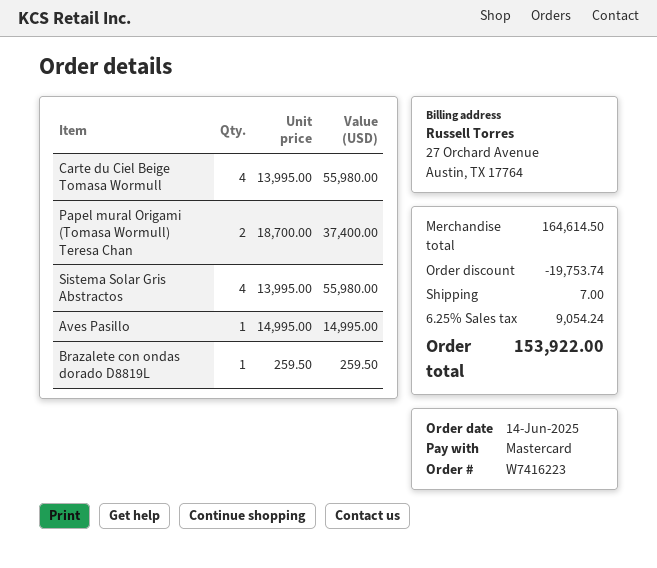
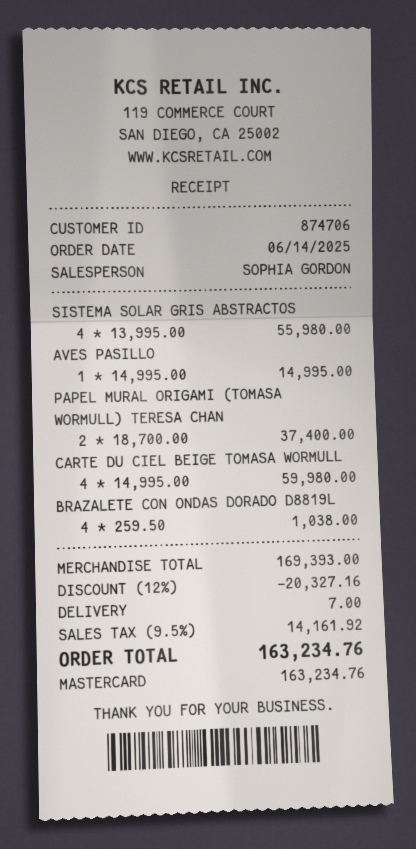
Carte du Ciel Beige Tomasa Wormull: 4 x 13995.00 = 55980.00 -> 4 x 14995.00 = 59980.00
Brazalete con ondas dorado D8819L: 1 x 259.50 = 259.50 -> 4 x 259.50 = 1038.00
subtotal: 164614.50 -> 169393.00
discount: 19753.74 -> 20327.16
tax: 6.25% = 9054.24 -> 9.5% = 14161.92
total: 153922.00 -> 163234.76

